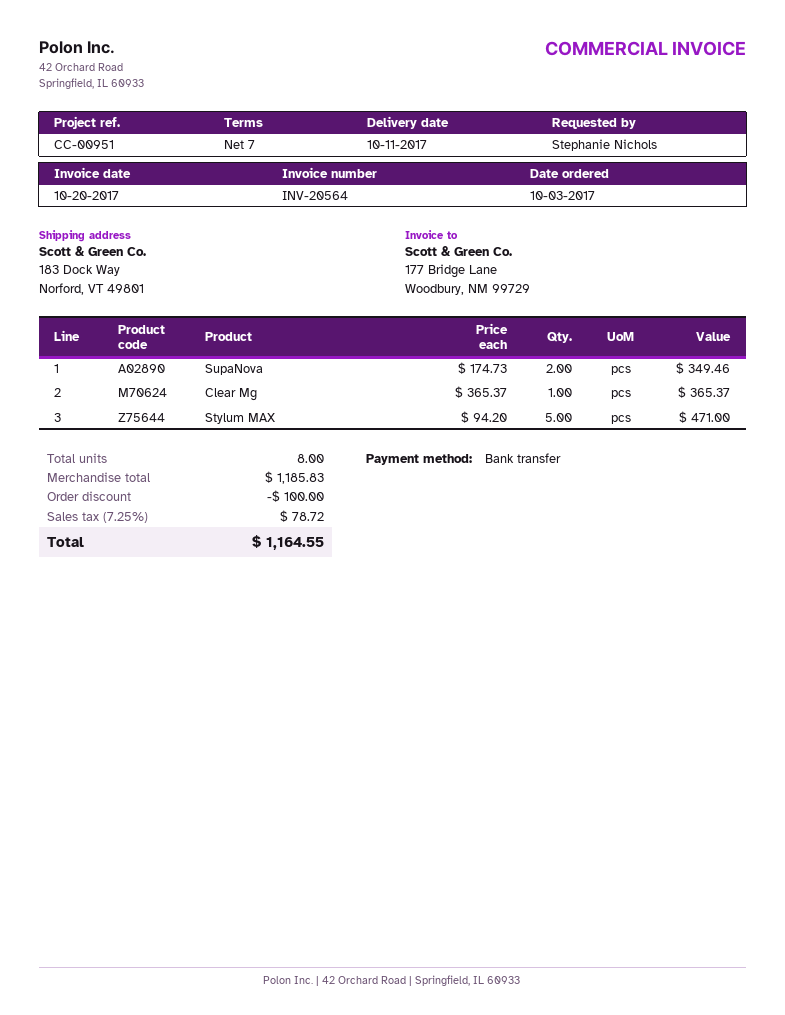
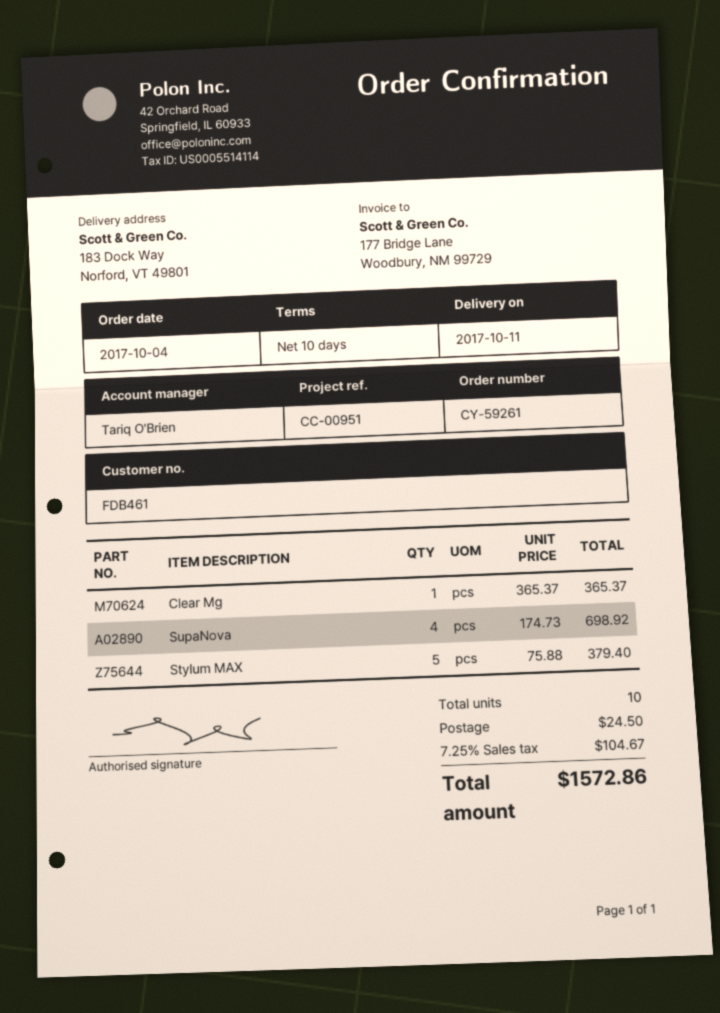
order date: 2017-10-03 -> 2017-10-04
payment terms: 7 days -> 10 days
SupaNova: 2 x 174.73 = 349.46 -> 4 x 174.73 = 698.92
Stylum MAX: 5 x 94.20 = 471.00 -> 5 x 75.88 = 379.40
total quantity: 8 -> 10
discount: 100.00 -> none
shipping: none -> 24.50
tax: 7.25% = 78.72 -> 7.25% = 104.67
total: 1164.55 -> 1572.86

